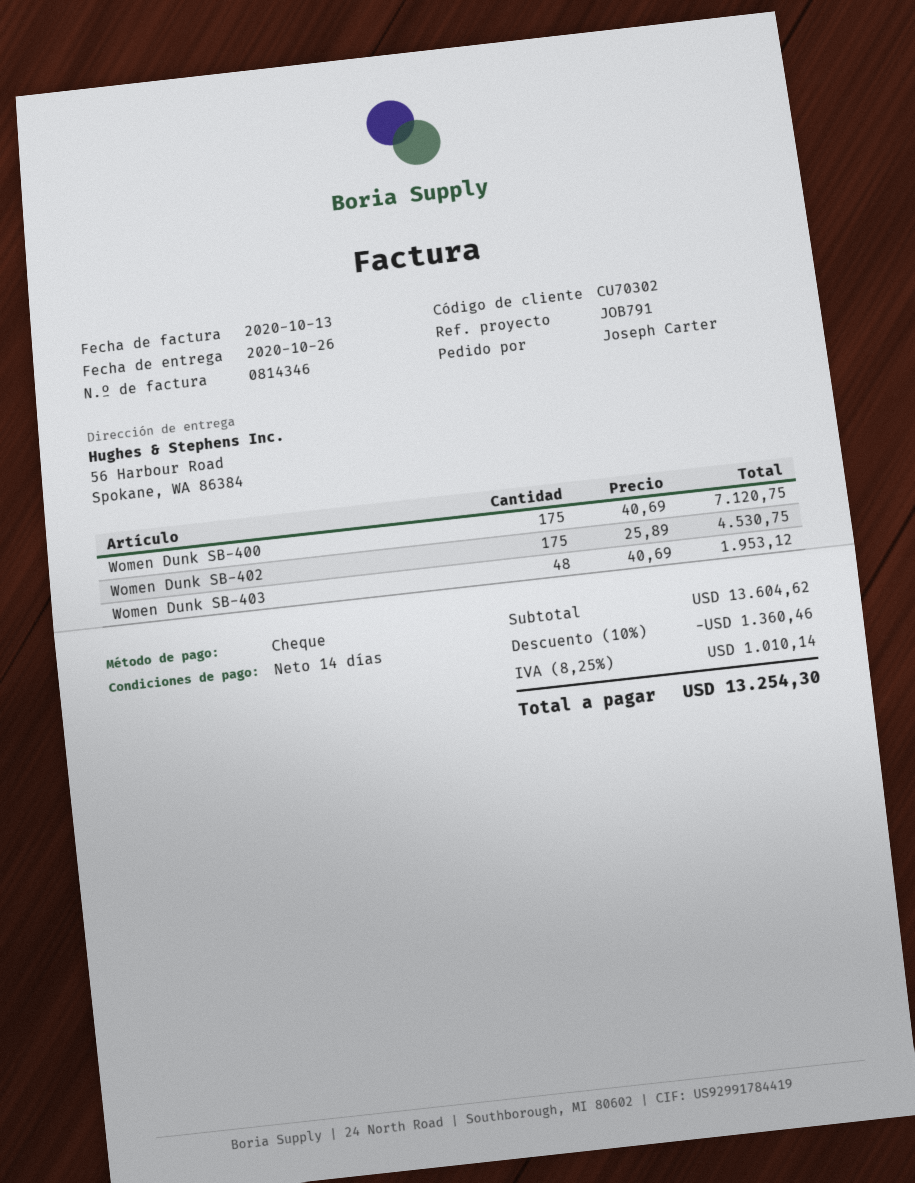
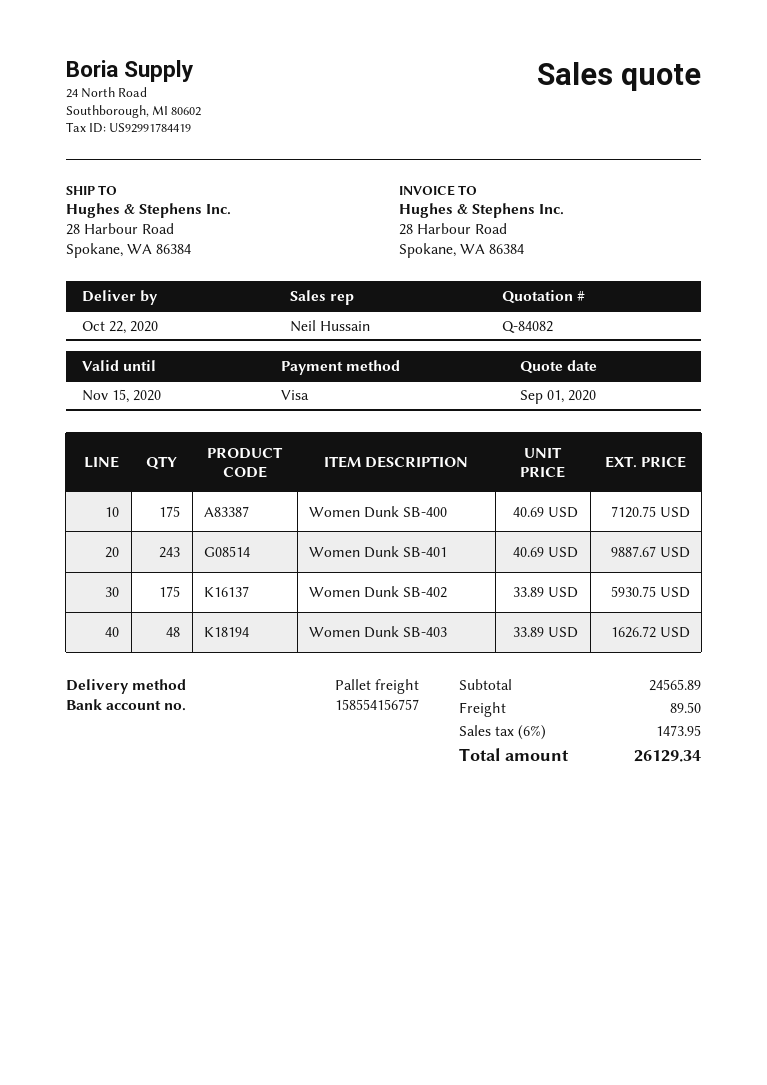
delivery date: 2020-10-26 -> 2020-10-22
payment method: cheque -> Visa
ship to: 56 Harbour Road, Spokane, WA 86384 -> 28 Harbour Road, Spokane, WA 86384
Women Dunk SB-402: 175 x 25.89 = 4530.75 -> 175 x 33.89 = 5930.75
Women Dunk SB-403: 48 x 40.69 = 1953.12 -> 48 x 33.89 = 1626.72
Women Dunk SB-401: none -> 243 x 40.69 = 9887.67
subtotal: 13604.62 -> 24565.89
discount: 10% = 1360.46 -> none
shipping: none -> 89.50
tax: 8.25% = 1010.14 -> 6% = 1473.95
total: 13254.30 -> 26129.34

